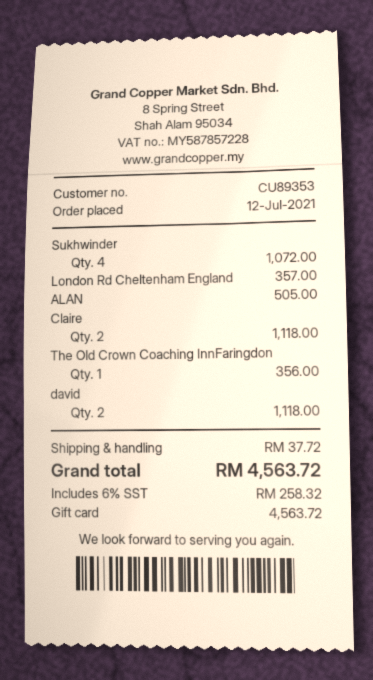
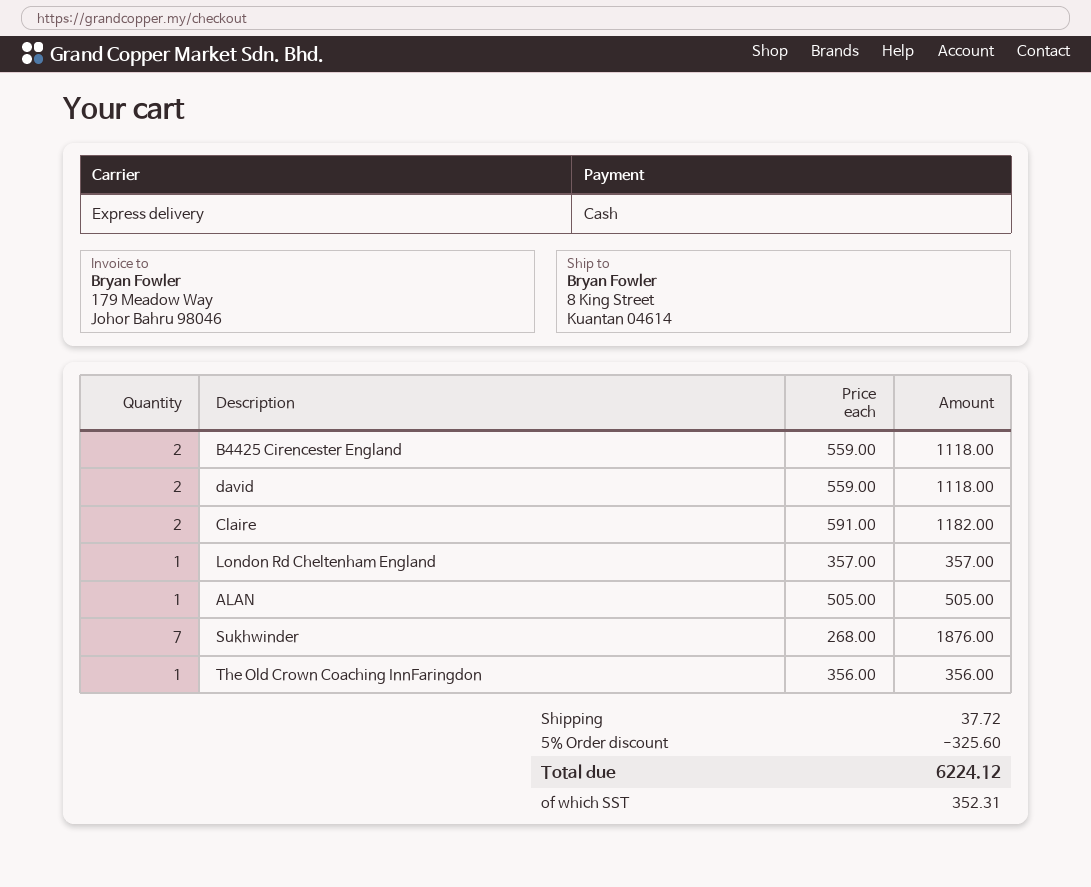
payment method: gift card -> cash
Sukhwinder: 4 for 1072.00 -> 7 for 1876.00
Claire: 2 for 1118.00 -> 2 for 1182.00
B4425 Cirencester England: none -> 2 for 1118.00
discount: none -> 5% = 325.60
tax: 258.32 -> 352.31
total: 4563.72 -> 6224.12

